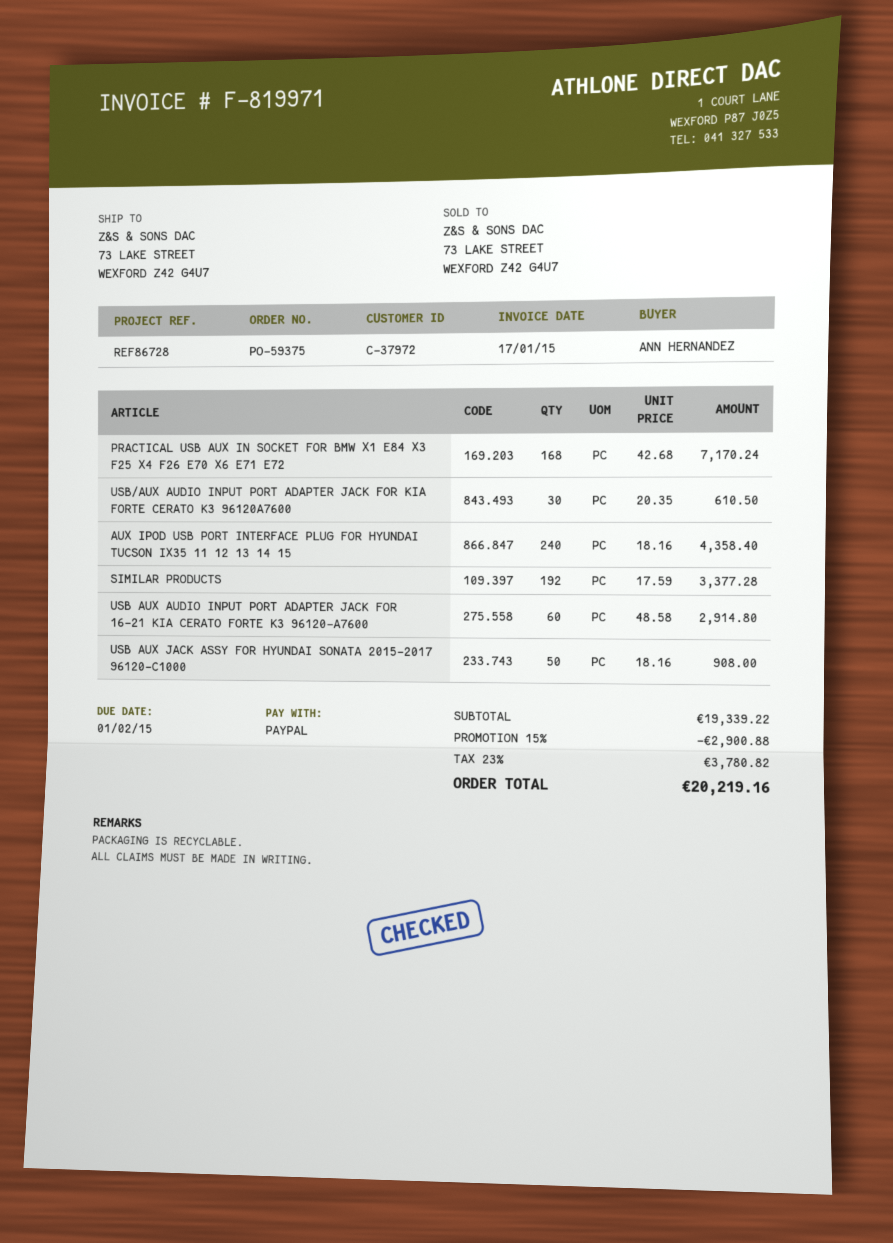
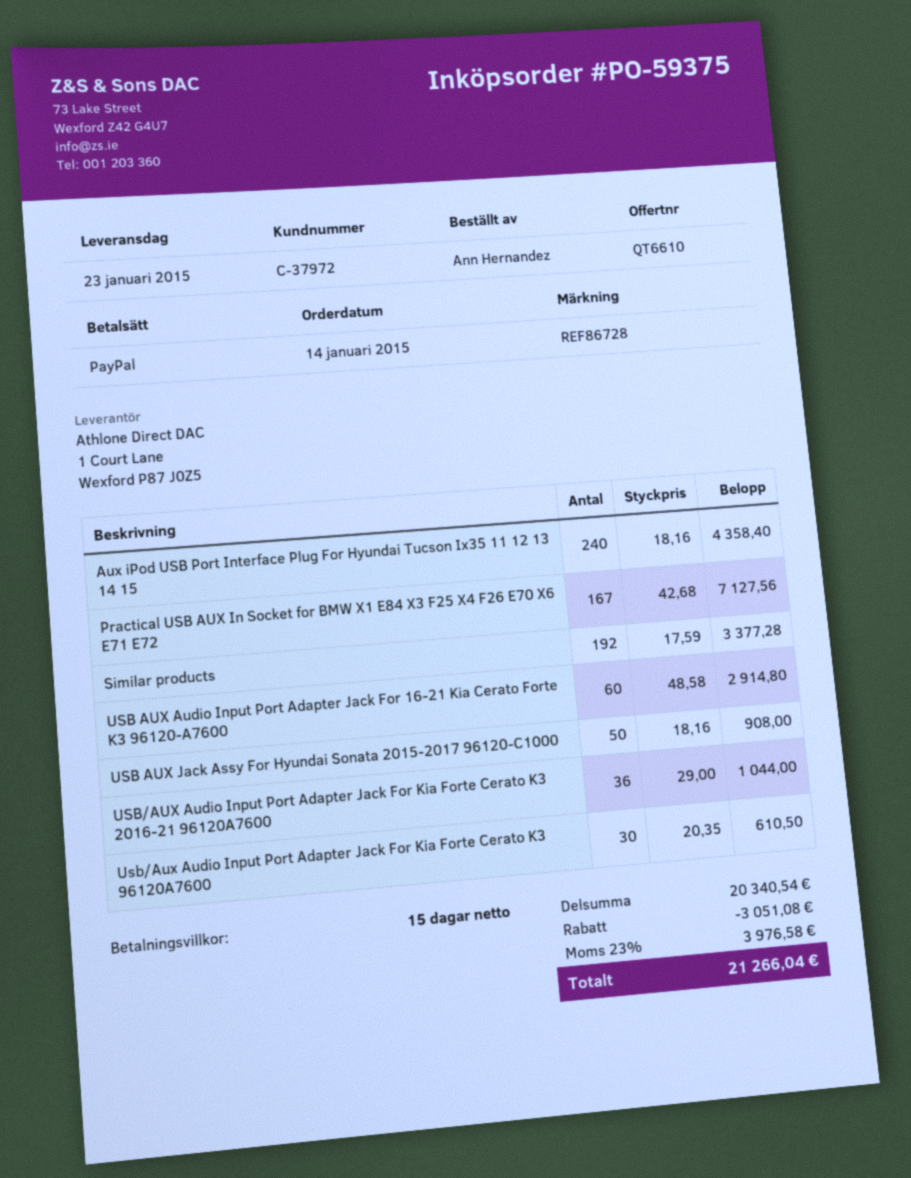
PRACTICAL USB AUX IN SOCKET FOR BMW X1 E84 X3 F25 X4 F26 E70 X6 E71 E72: 168 x 42.68 = 7170.24 -> 167 x 42.68 = 7127.56
USB/AUX Audio Input Port Adapter Jack For Kia Forte Cerato K3 2016-21 96120A7600: none -> 36 x 29.00 = 1044.00
subtotal: 19339.22 -> 20340.54
discount: 2900.88 -> 3051.08
tax: 23% = 3780.82 -> 23% = 3976.58
total: 20219.16 -> 21266.04

